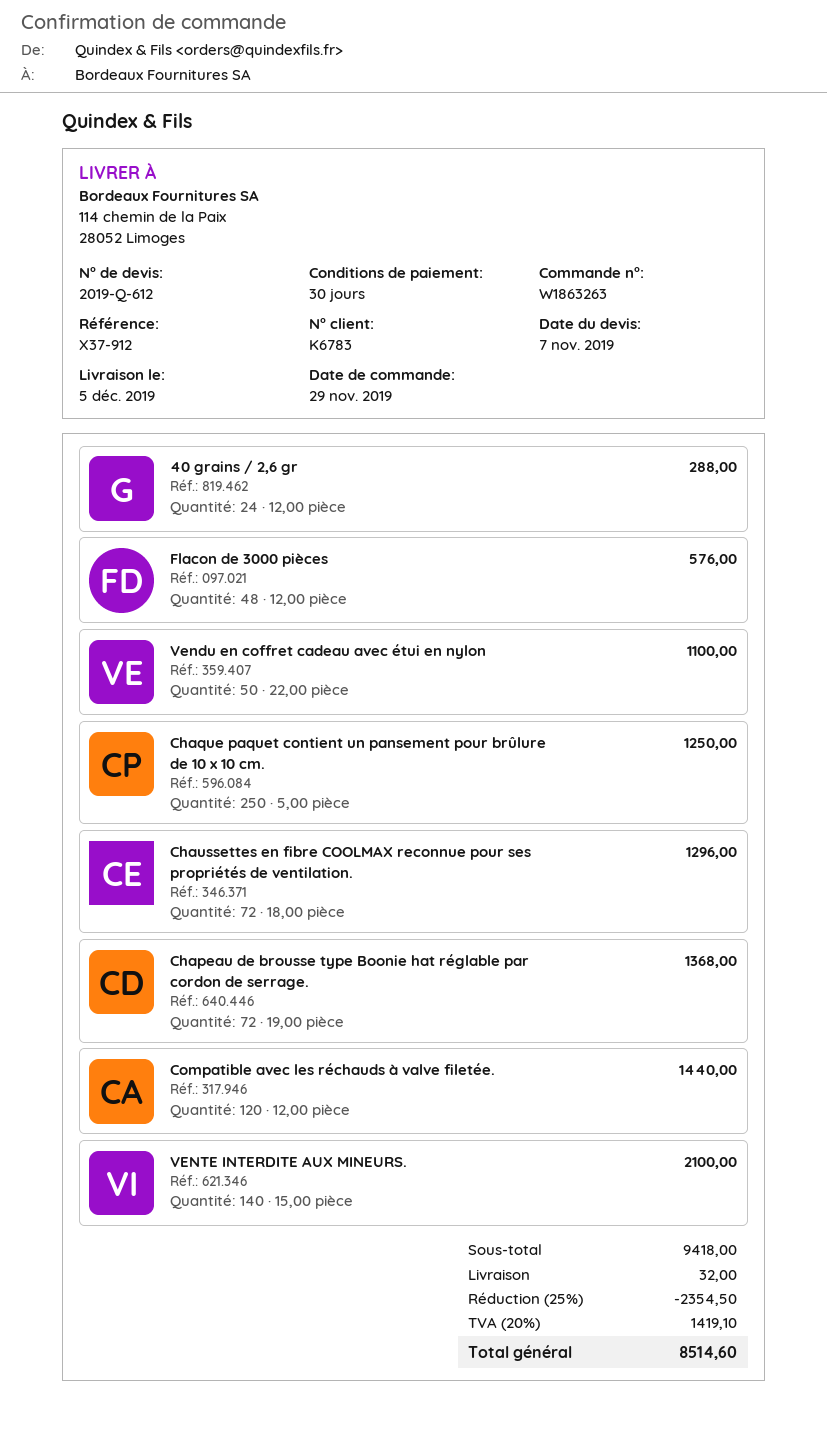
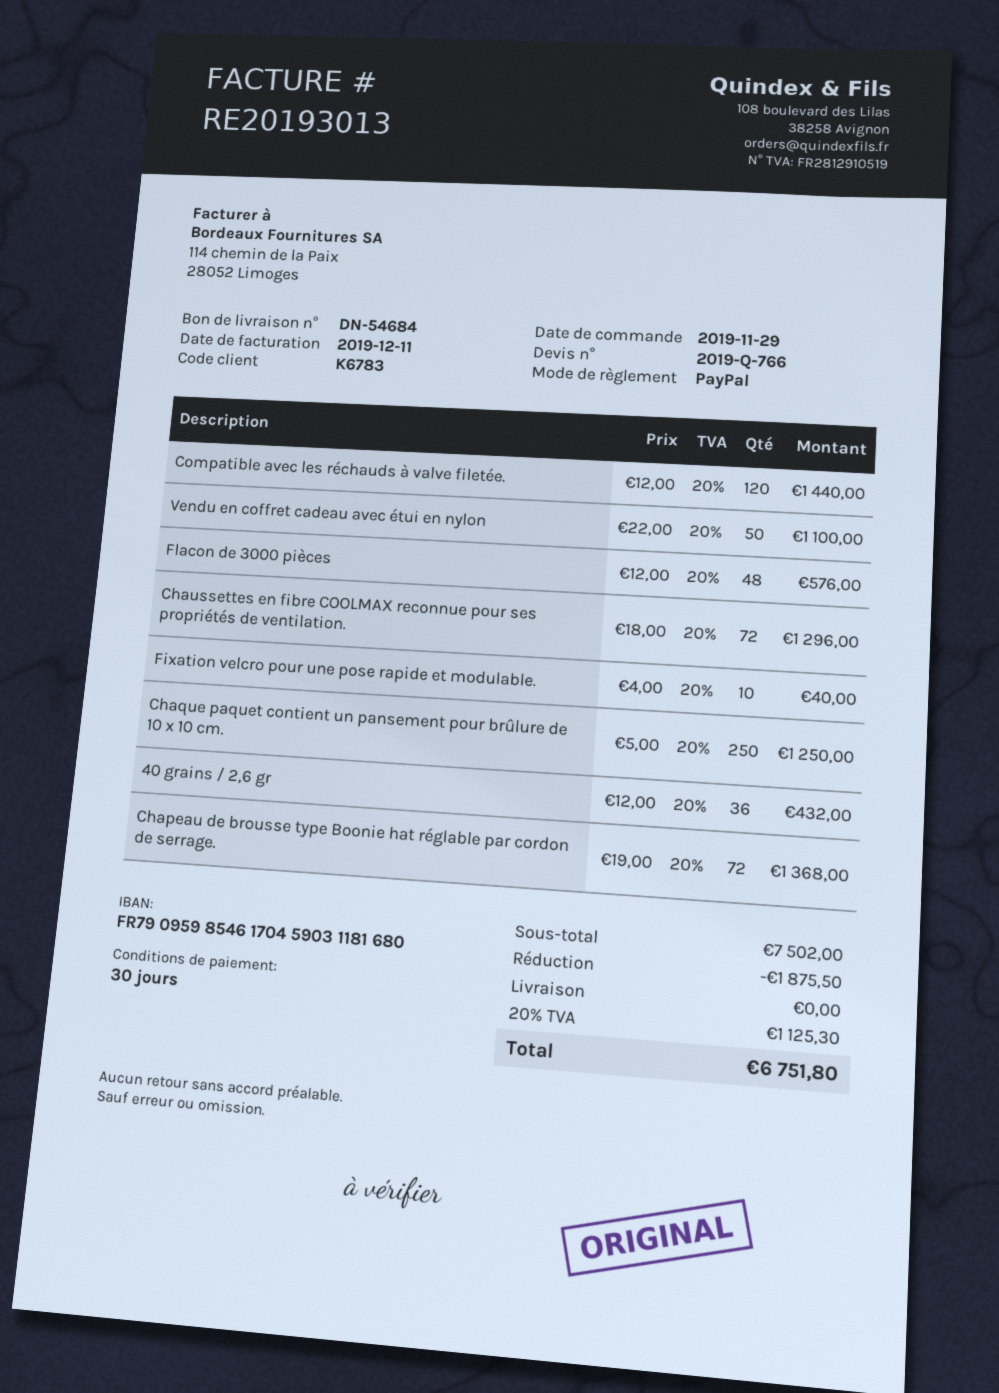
quote number: 2019-Q-612 -> 2019-Q-766
40 grains / 2,6 gr: 24 x 12.00 = 288.00 -> 36 x 12.00 = 432.00
VENTE INTERDITE AUX MINEURS.: 140 x 15.00 = 2100.00 -> none
Fixation velcro pour une pose rapide et modulable.: none -> 10 x 4.00 = 40.00
subtotal: 9418.00 -> 7502.00
discount: 2354.50 -> 1875.50
shipping: 32.00 -> 0.00
tax: 20% = 1419.10 -> 20% = 1125.30
total: 8514.60 -> 6751.80

